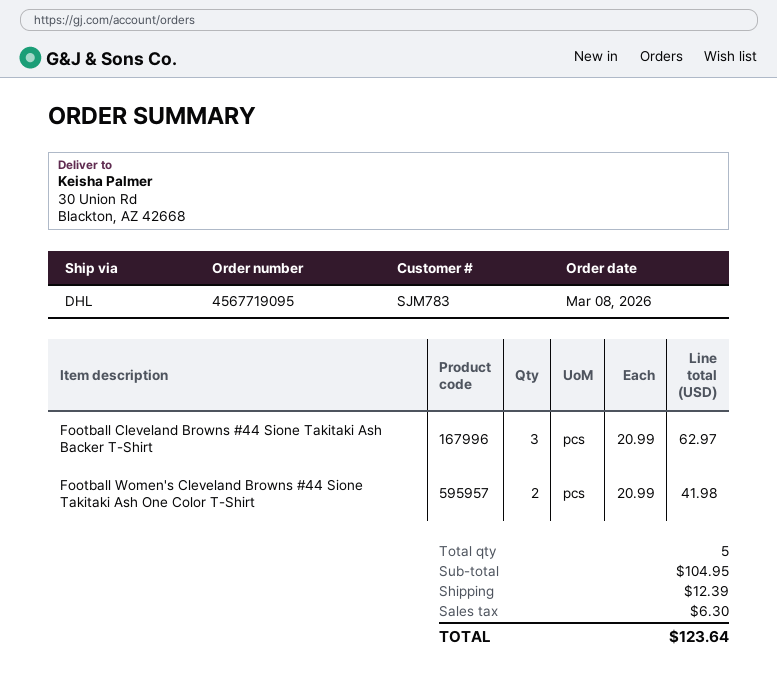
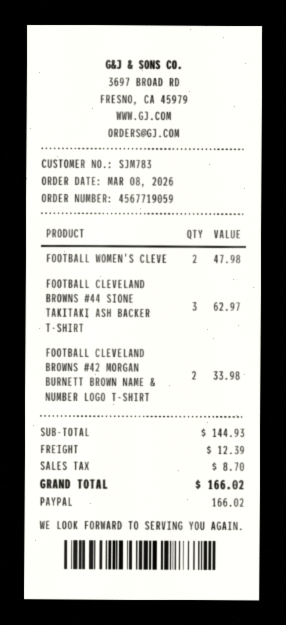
order number: 4567719095 -> 4567719059
Football Women's Cleveland Browns #44 Sione Takitaki Ash One Color T-Shirt: 2 for 41.98 -> 2 for 47.98
FOOTBALL CLEVELAND BROWNS #42 MORGAN BURNETT BROWN NAME & NUMBER LOGO T-SHIRT: none -> 2 for 33.98
subtotal: 104.95 -> 144.93
tax: 6.30 -> 8.70
total: 123.64 -> 166.02

